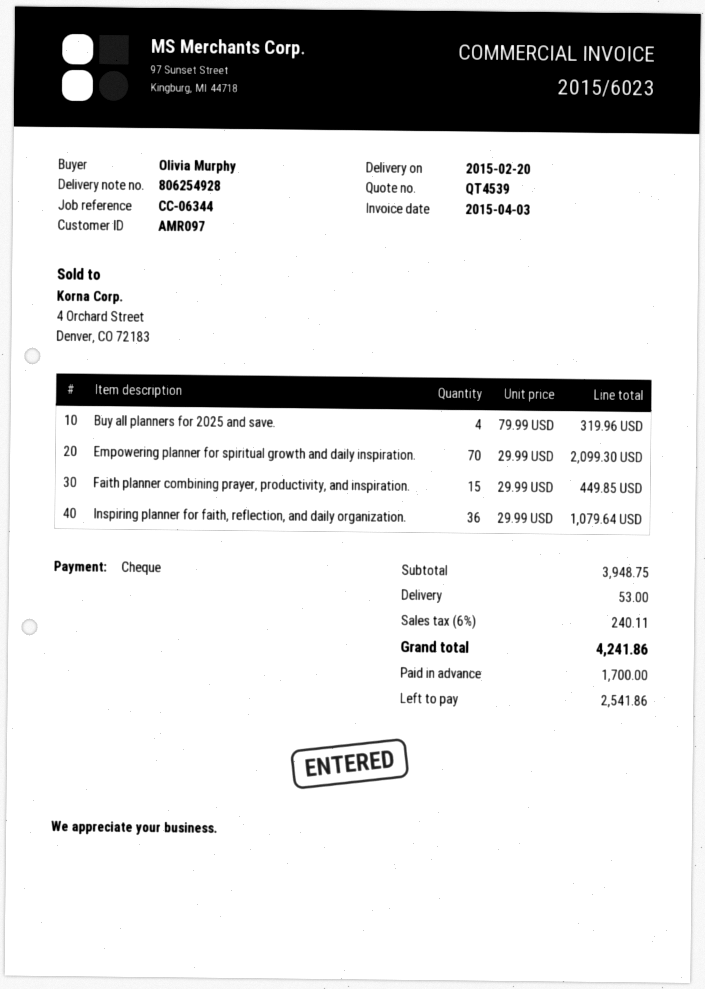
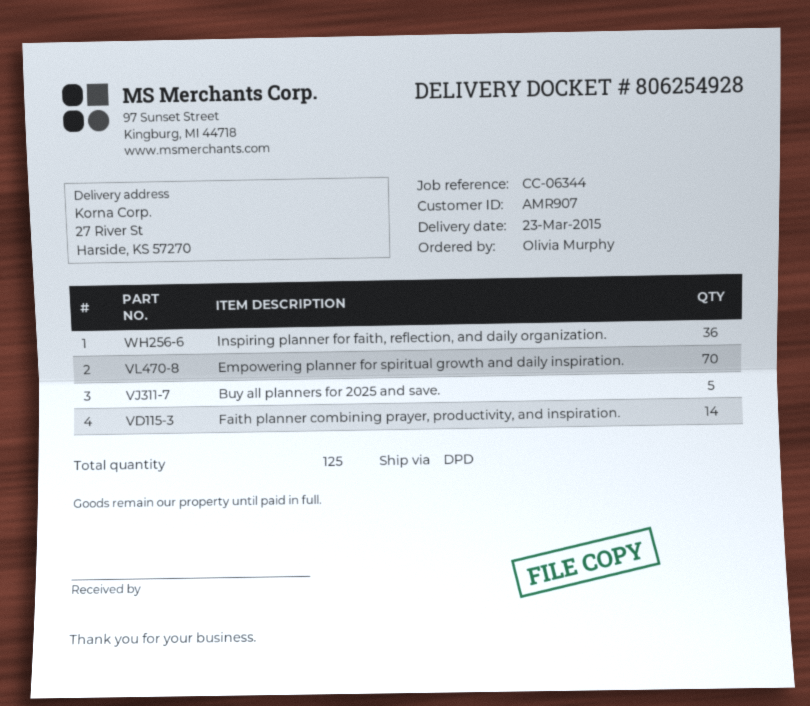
delivery date: 2015-02-20 -> 2015-03-23
customer number: AMR097 -> AMR907
Buy all planners for 2025 and save.: 4 -> 5
Faith planner combining prayer, productivity, and inspiration.: 15 -> 14

